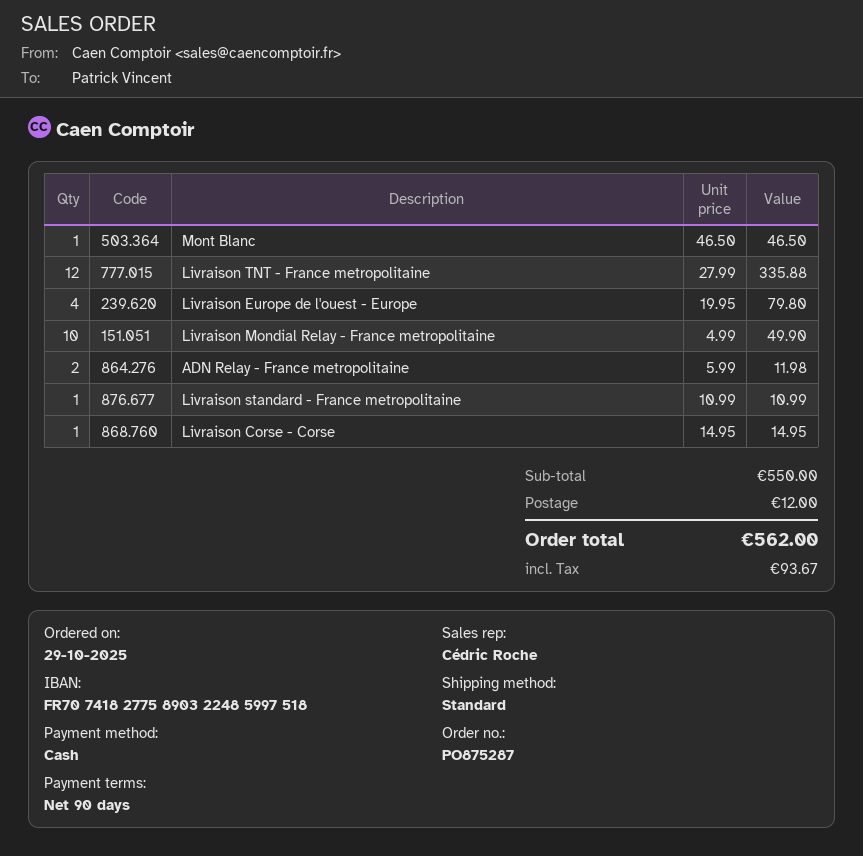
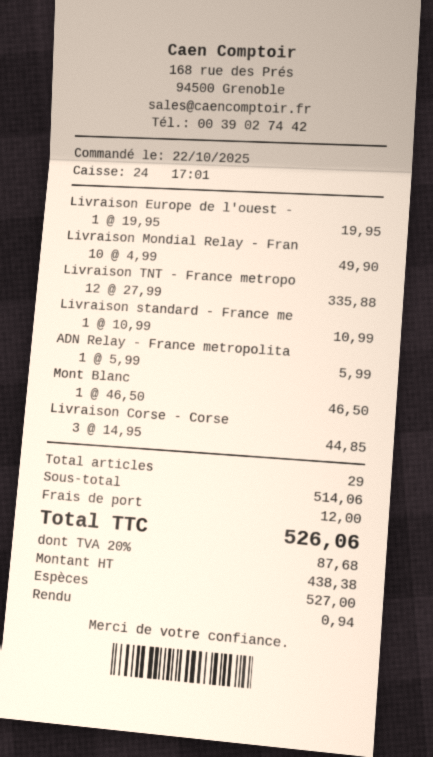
order date: 2025-10-29 -> 2025-10-22
Livraison Europe de l'ouest - Europe: 4 x 19.95 = 79.80 -> 1 x 19.95 = 19.95
ADN Relay - France metropolitaine: 2 x 5.99 = 11.98 -> 1 x 5.99 = 5.99
Livraison Corse - Corse: 1 x 14.95 = 14.95 -> 3 x 14.95 = 44.85
subtotal: 550.00 -> 514.06
tax: 93.67 -> 87.68
total: 562.00 -> 526.06

